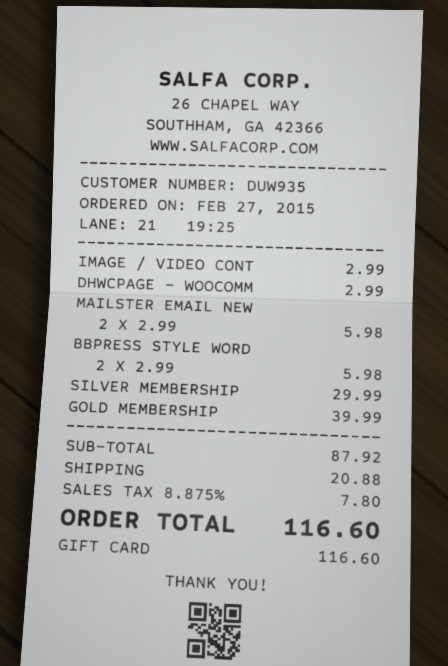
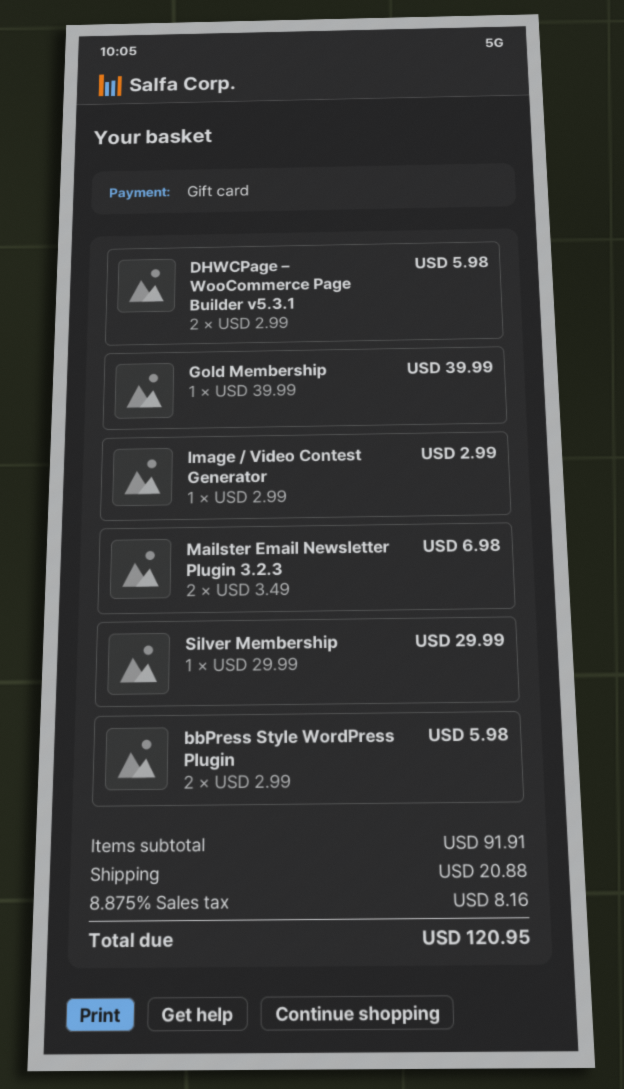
DHWCPAGE – WOOCOMM: 1 x 2.99 = 2.99 -> 2 x 2.99 = 5.98
MAILSTER EMAIL NEW: 2 x 2.99 = 5.98 -> 2 x 3.49 = 6.98
subtotal: 87.92 -> 91.91
tax: 8.875% = 7.80 -> 8.875% = 8.16
total: 116.60 -> 120.95

